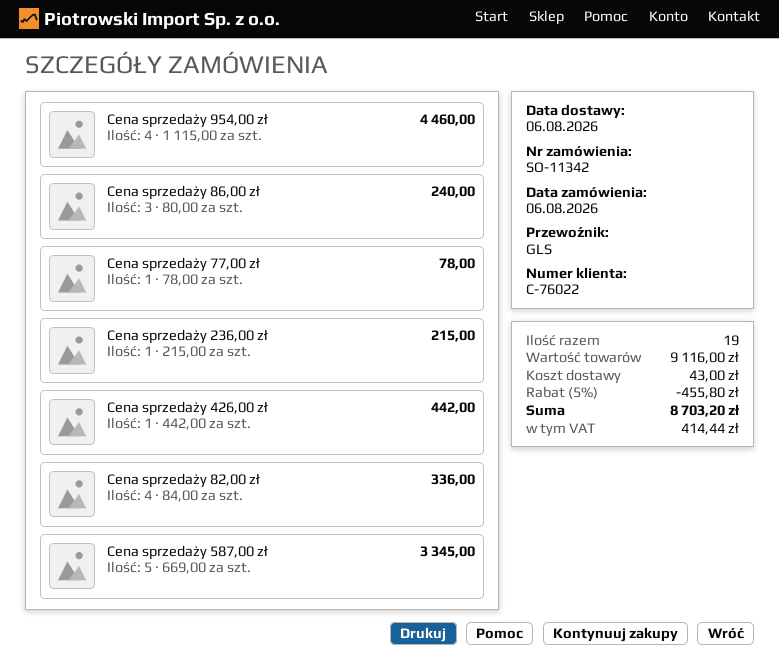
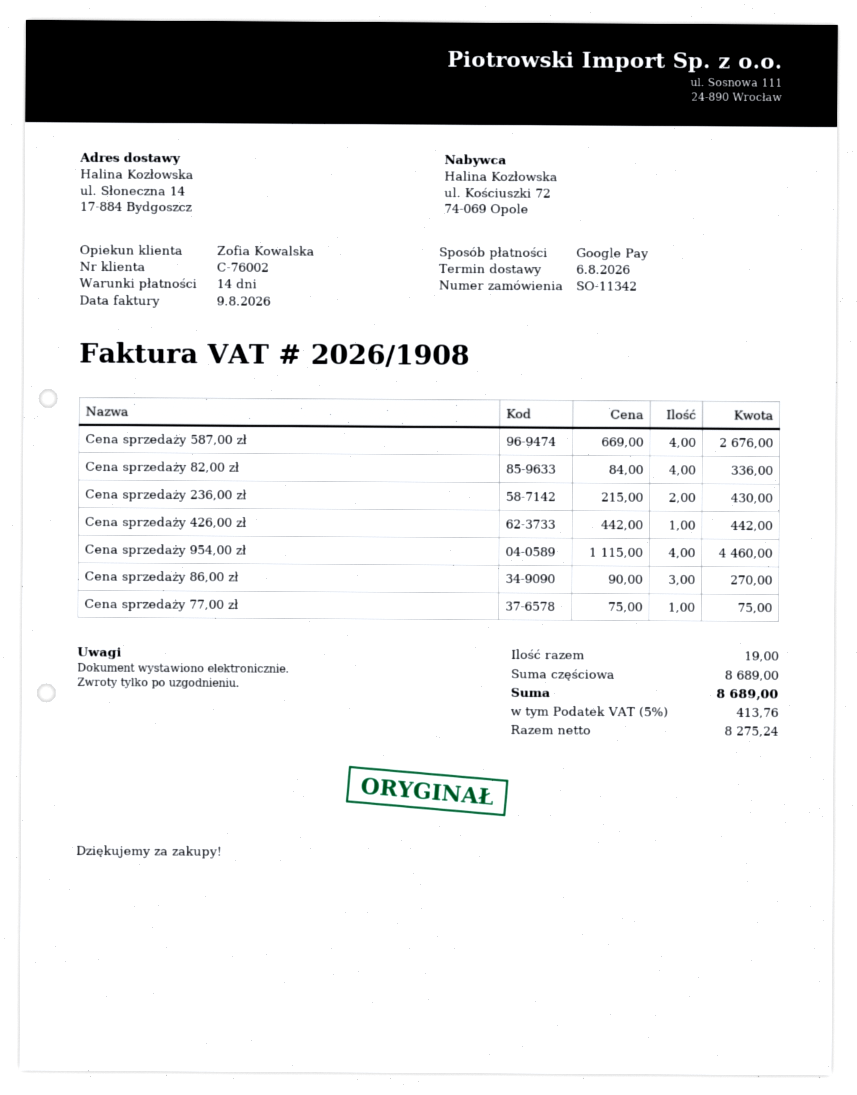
customer number: C-76022 -> C-76002
Cena sprzedaży 86,00 zł: 3 x 80.00 = 240.00 -> 3 x 90.00 = 270.00
Cena sprzedaży 77,00 zł: 1 x 78.00 = 78.00 -> 1 x 75.00 = 75.00
Cena sprzedaży 236,00 zł: 1 x 215.00 = 215.00 -> 2 x 215.00 = 430.00
Cena sprzedaży 587,00 zł: 5 x 669.00 = 3345.00 -> 4 x 669.00 = 2676.00
subtotal: 9116.00 -> 8689.00
discount: 5% = 455.80 -> none
shipping: 43.00 -> none
tax: 414.44 -> 413.76
total: 8703.20 -> 8689.00

